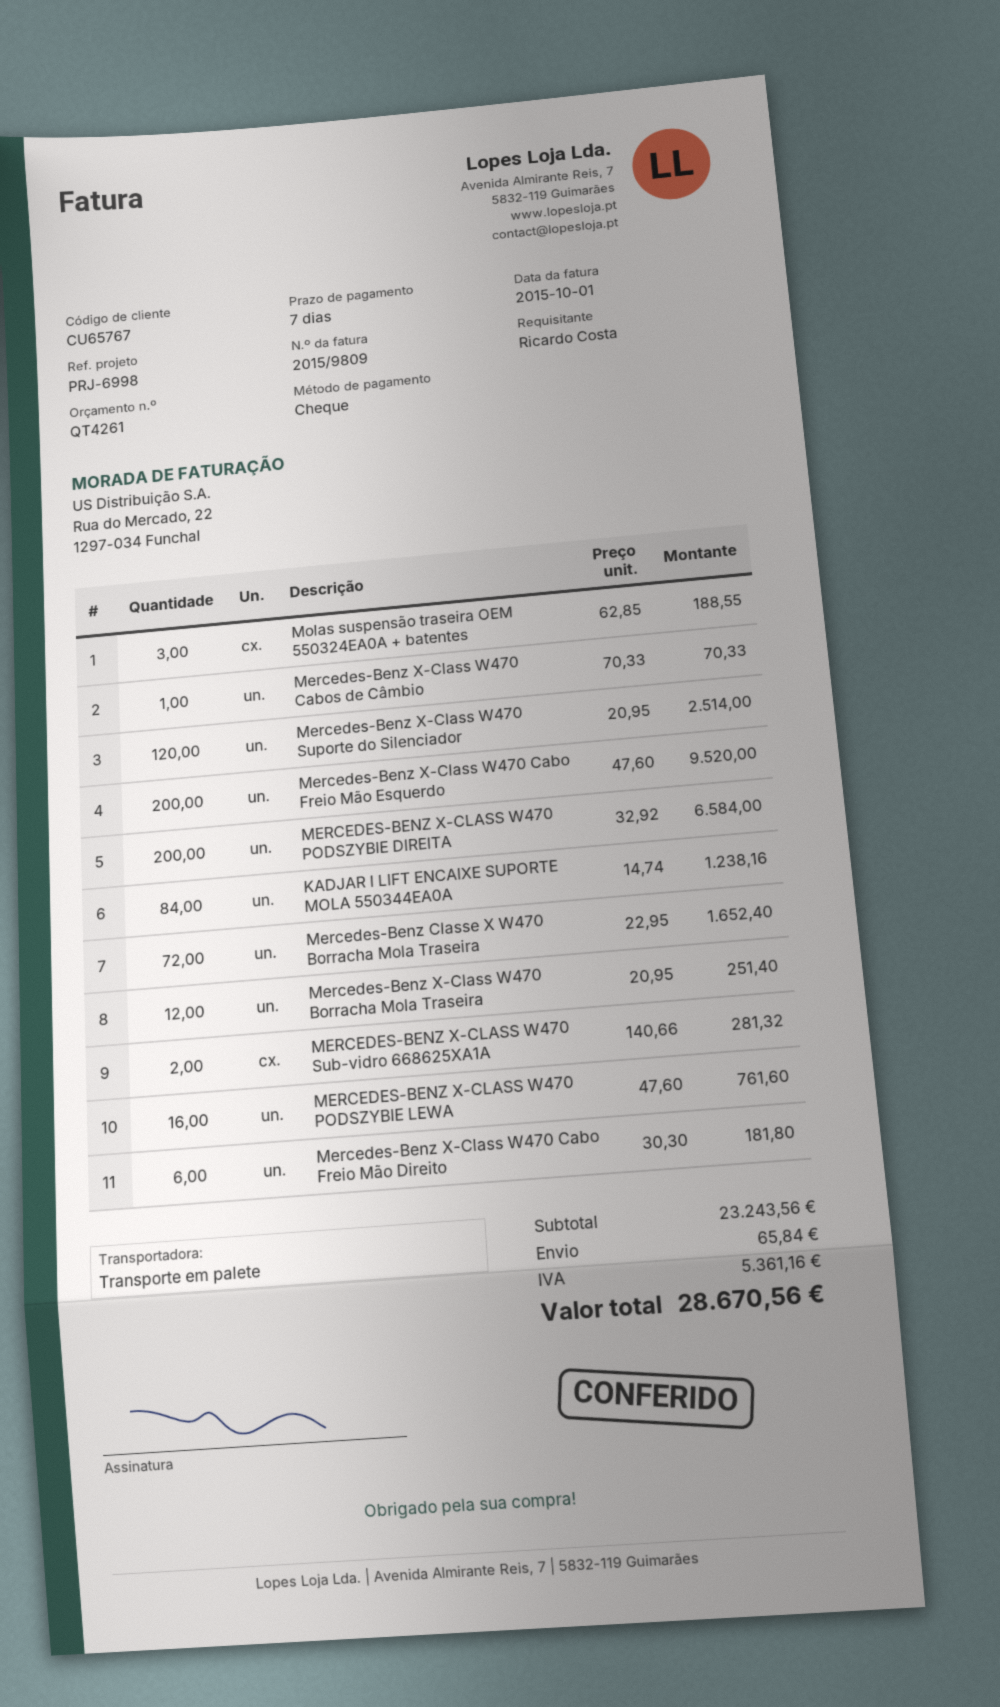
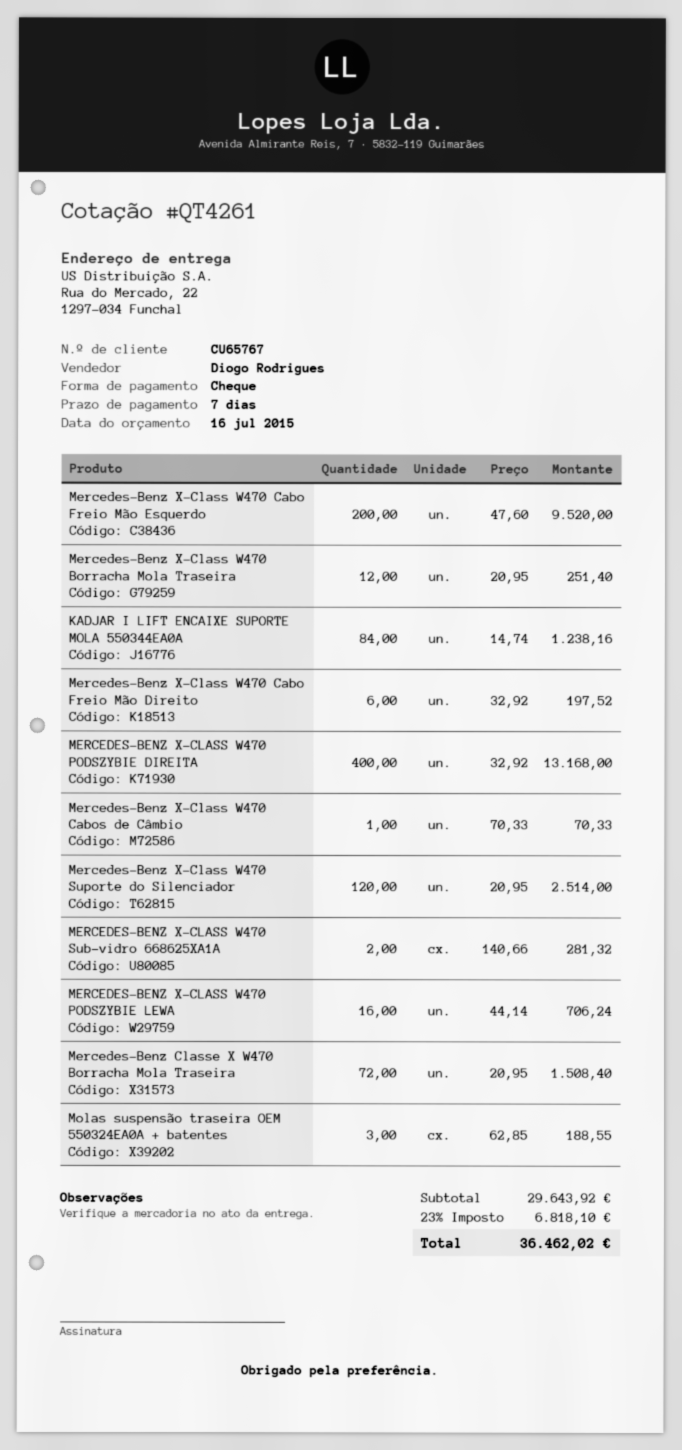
MERCEDES-BENZ X-CLASS W470 PODSZYBIE DIREITA: 200 x 32.92 = 6584.00 -> 400 x 32.92 = 13168.00
Mercedes-Benz Classe X W470 Borracha Mola Traseira: 72 x 22.95 = 1652.40 -> 72 x 20.95 = 1508.40
MERCEDES-BENZ X-CLASS W470 PODSZYBIE LEWA: 16 x 47.60 = 761.60 -> 16 x 44.14 = 706.24
Mercedes-Benz X-Class W470 Cabo Freio Mão Direito: 6 x 30.30 = 181.80 -> 6 x 32.92 = 197.52
subtotal: 23243.56 -> 29643.92
shipping: 65.84 -> none
tax: 5361.16 -> 6818.10
total: 28670.56 -> 36462.02

